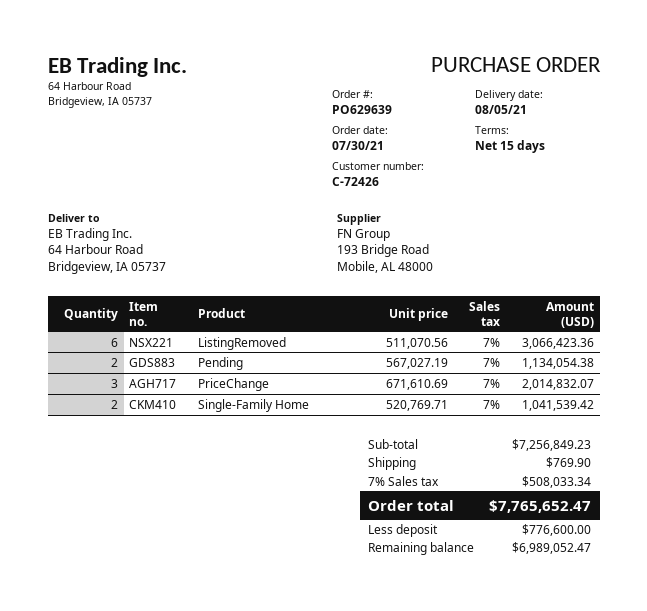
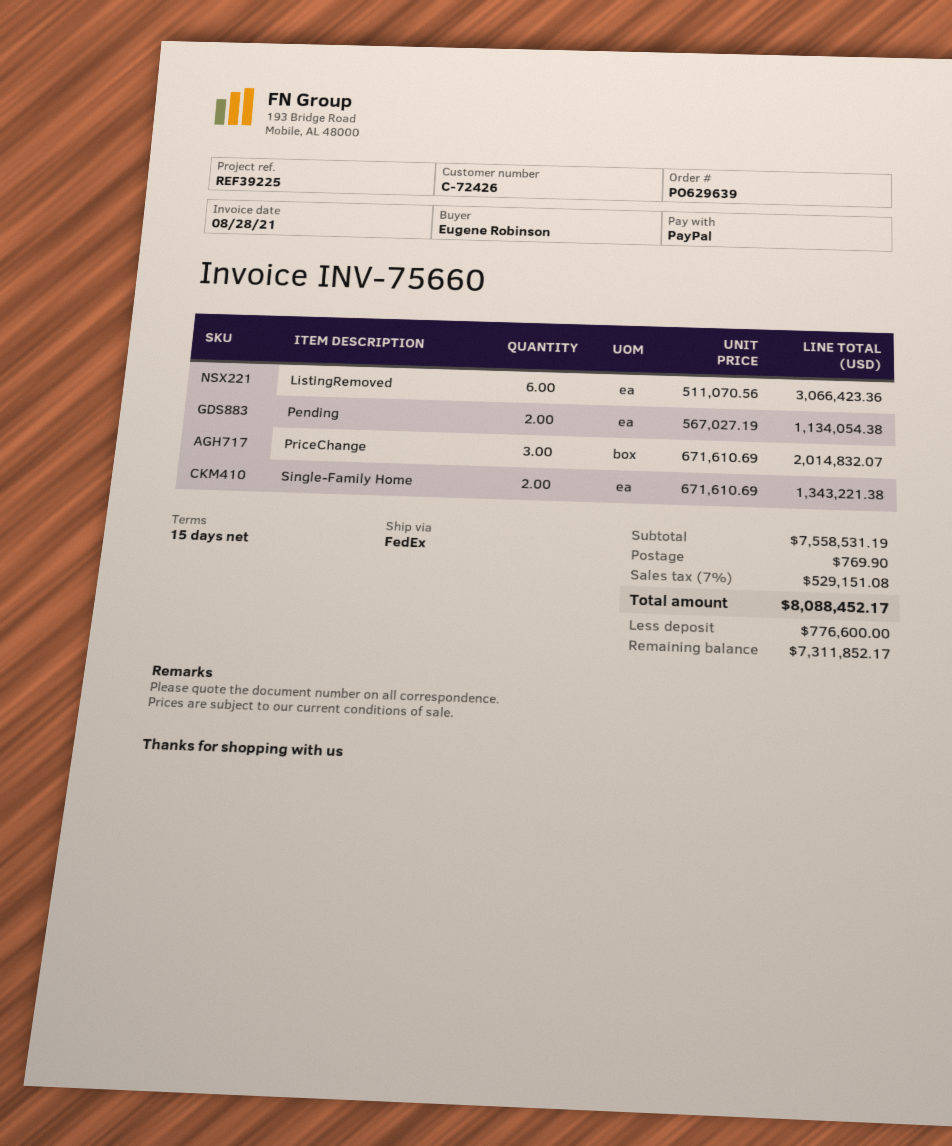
Single-Family Home: 2 x 520769.71 = 1041539.42 -> 2 x 671610.69 = 1343221.38
subtotal: 7256849.23 -> 7558531.19
tax: 7% = 508033.34 -> 7% = 529151.08
total: 7765652.47 -> 8088452.17
balance: 6989052.47 -> 7311852.17

